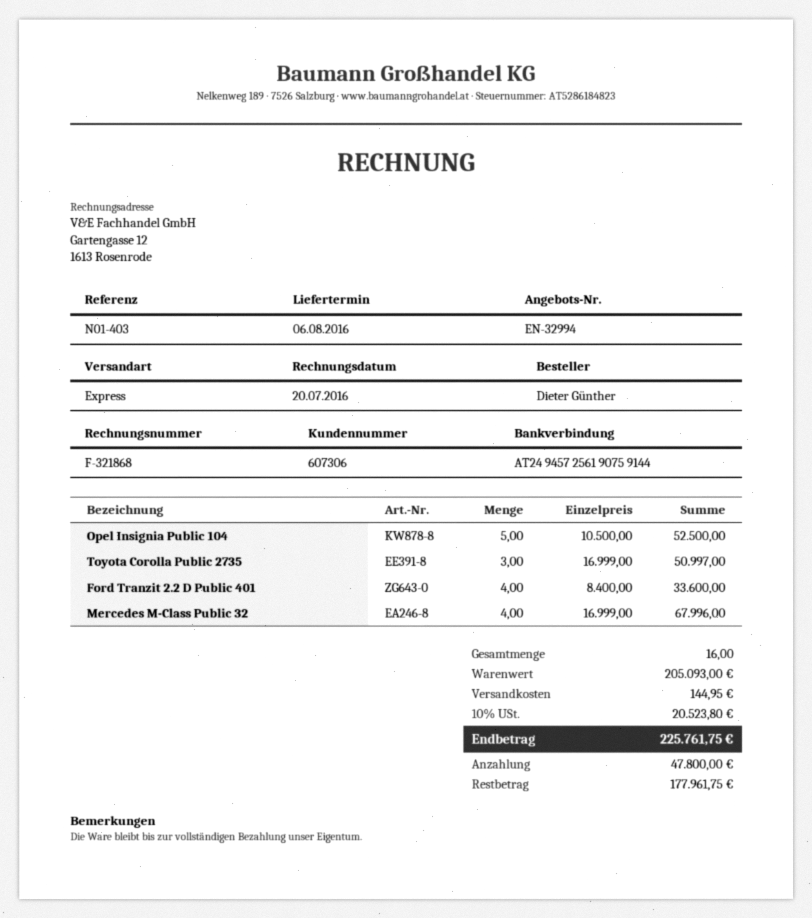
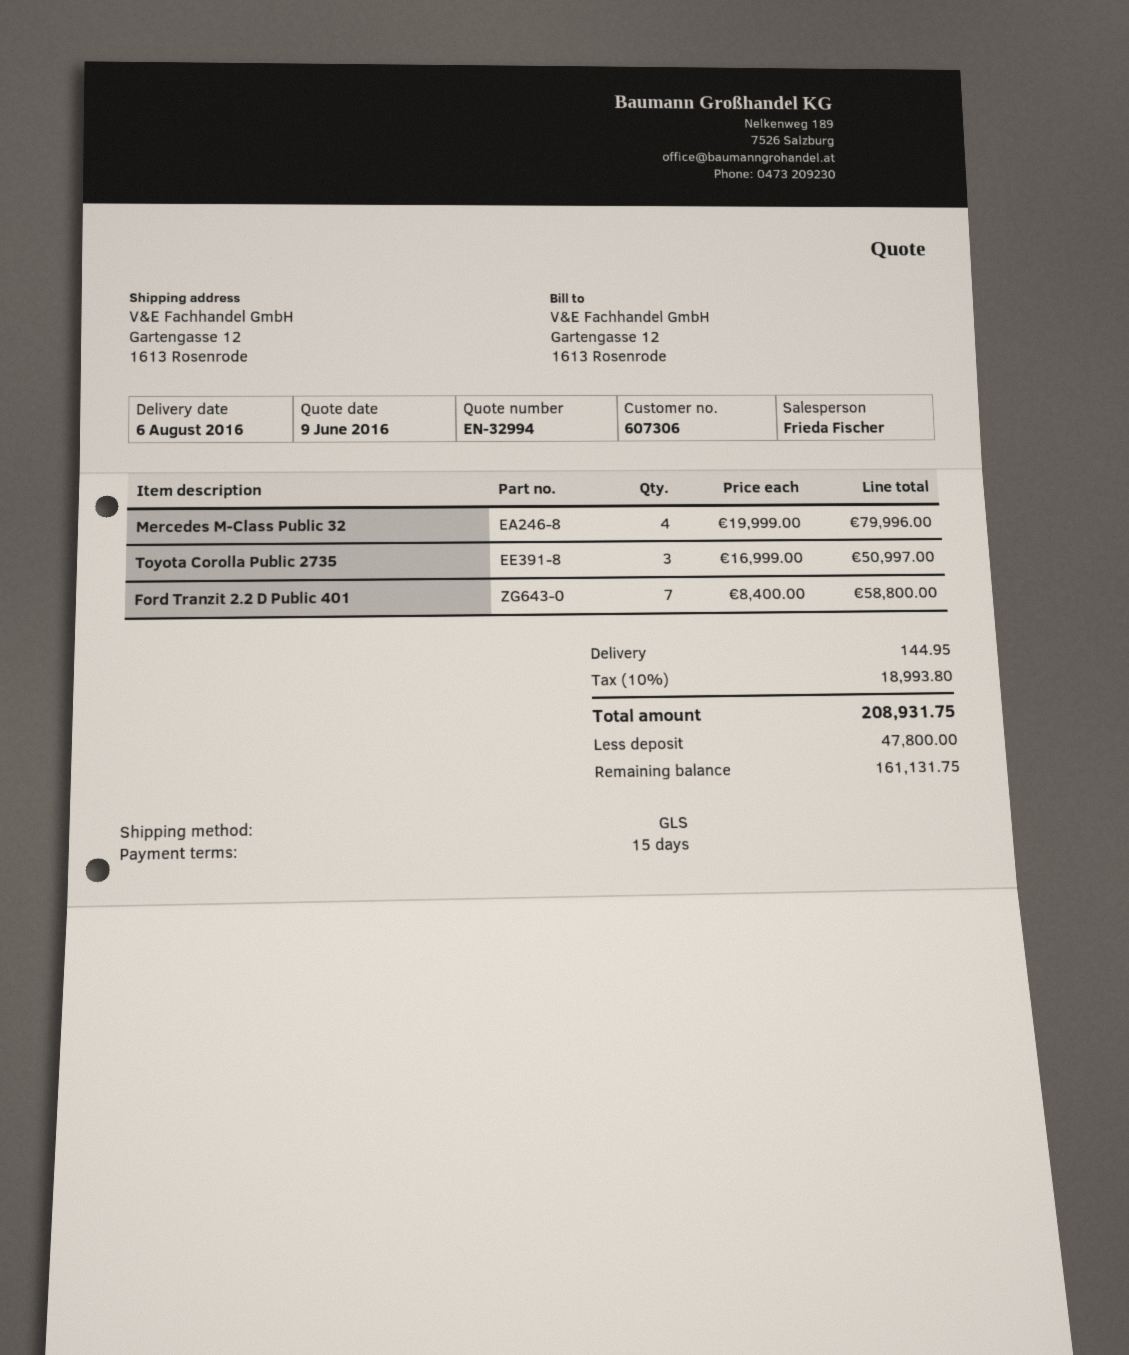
shipping method: express -> GLS
Opel Insignia Public 104: 5 x 10500.00 = 52500.00 -> none
Ford Tranzit 2.2 D Public 401: 4 x 8400.00 = 33600.00 -> 7 x 8400.00 = 58800.00
Mercedes M-Class Public 32: 4 x 16999.00 = 67996.00 -> 4 x 19999.00 = 79996.00
tax: 10% = 20523.80 -> 10% = 18993.80
total: 225761.75 -> 208931.75
balance: 177961.75 -> 161131.75

